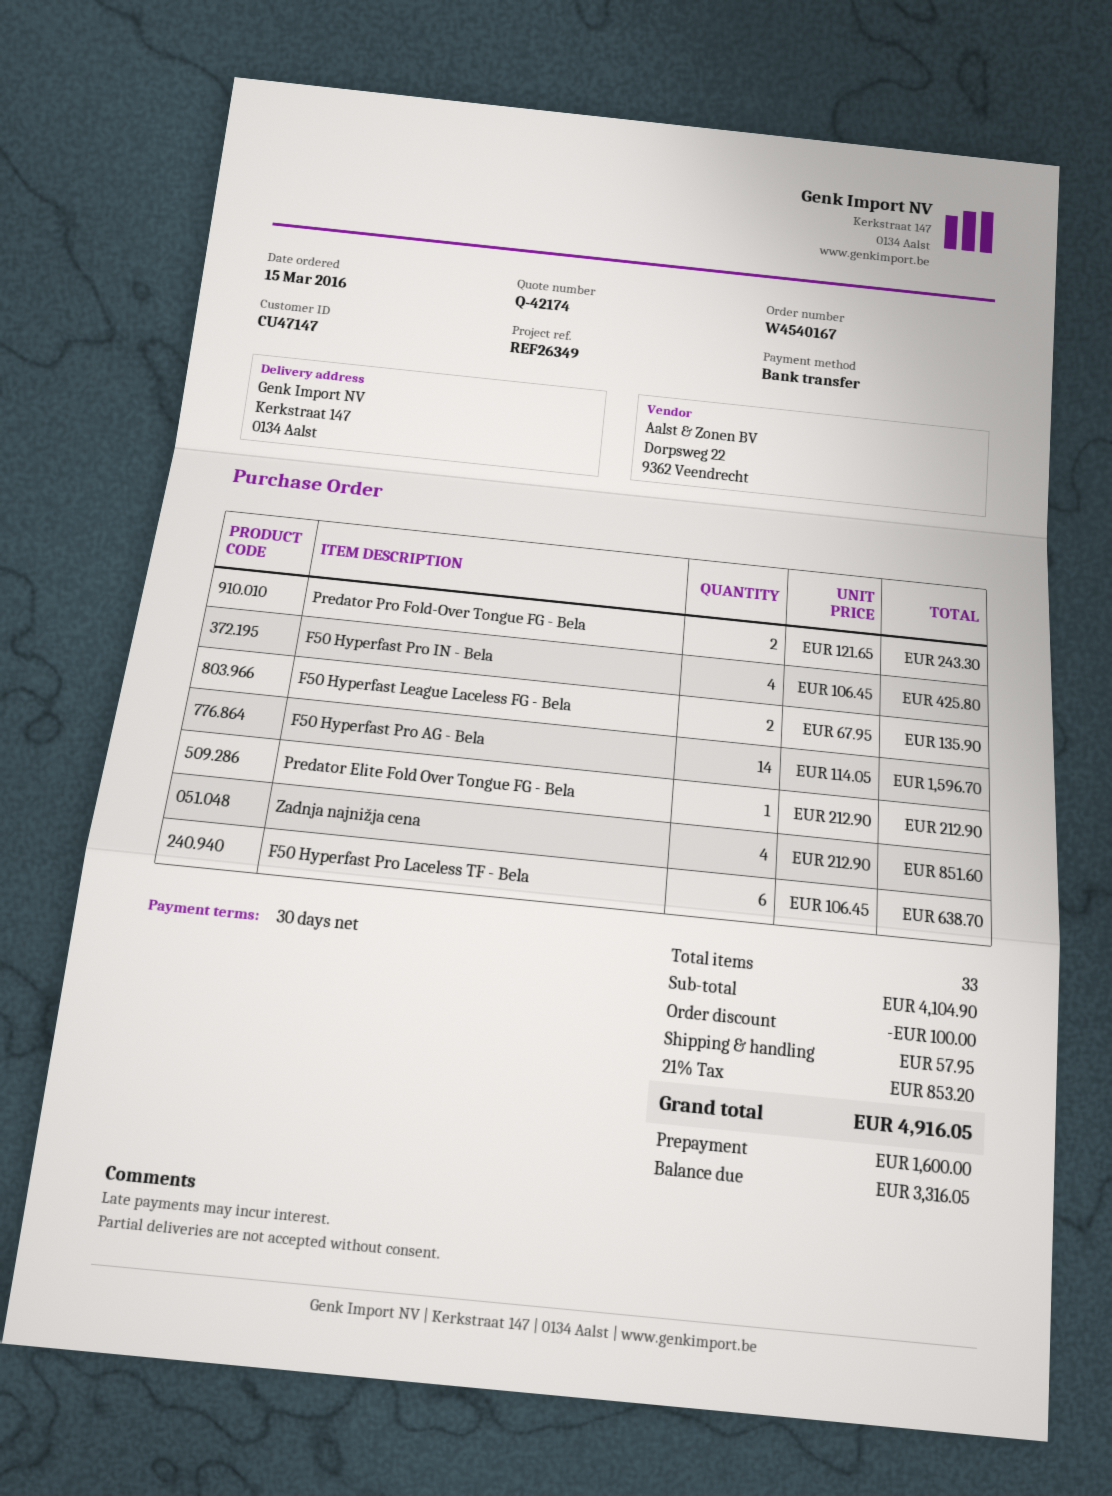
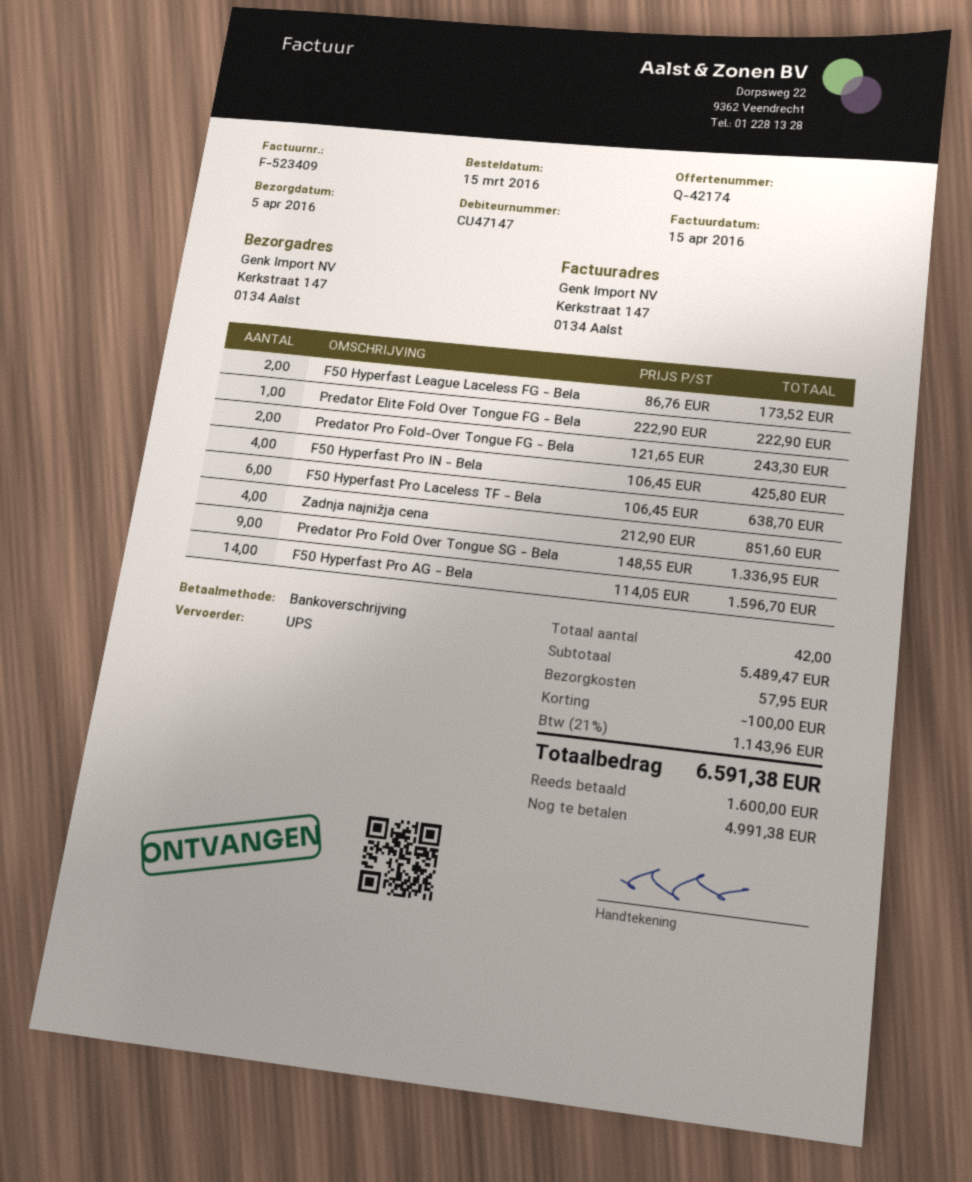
F50 Hyperfast League Laceless FG - Bela: 2 x 67.95 = 135.90 -> 2 x 86.76 = 173.52
Predator Elite Fold Over Tongue FG - Bela: 1 x 212.90 = 212.90 -> 1 x 222.90 = 222.90
Predator Pro Fold Over Tongue SG - Bela: none -> 9 x 148.55 = 1336.95
total quantity: 33 -> 42
subtotal: 4104.90 -> 5489.47
tax: 21% = 853.20 -> 21% = 1143.96
total: 4916.05 -> 6591.38
balance: 3316.05 -> 4991.38

